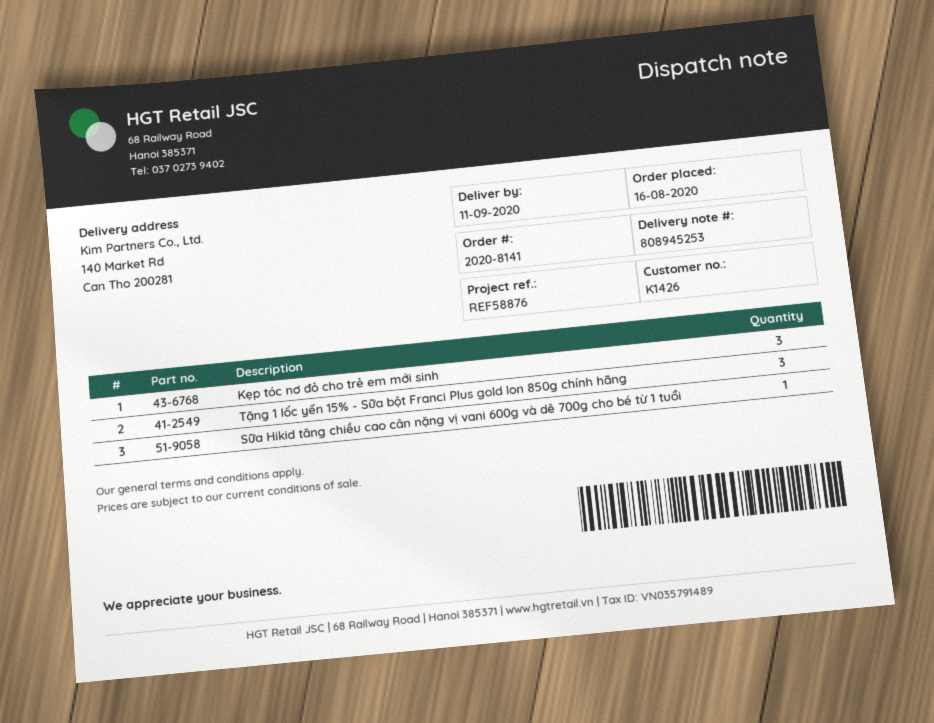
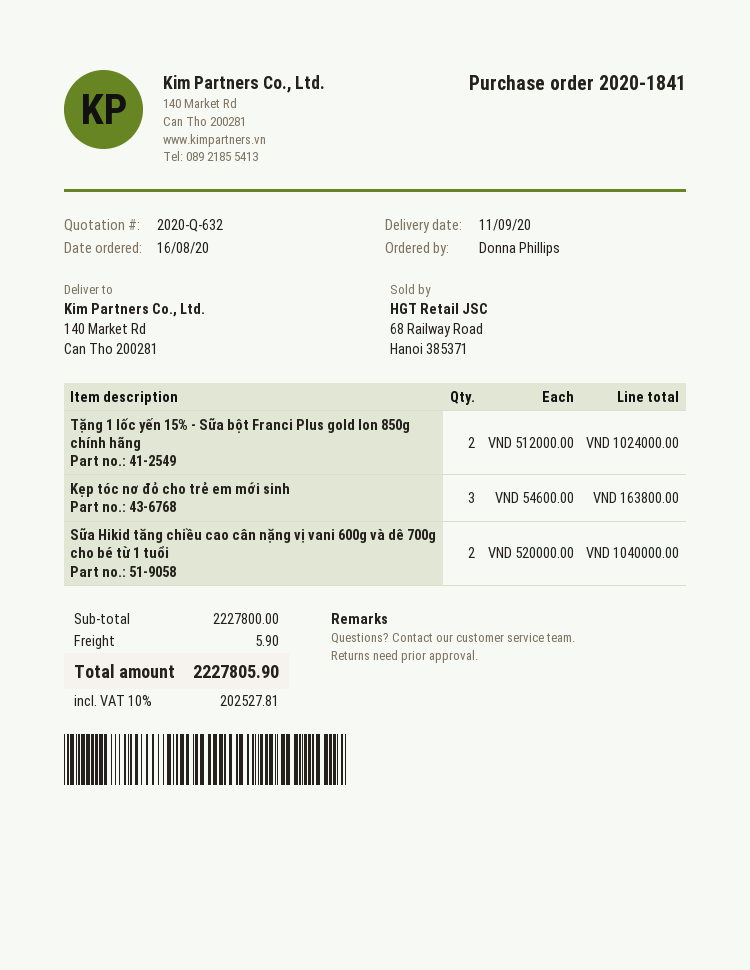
order number: 2020-8141 -> 2020-1841
Tặng 1 lốc yến 15% - Sữa bột Franci Plus gold lon 850g chính hãng: 3 -> 2
Sữa Hikid tăng chiều cao cân nặng vị vani 600g và dê 700g cho bé từ 1 tuổi: 1 -> 2

